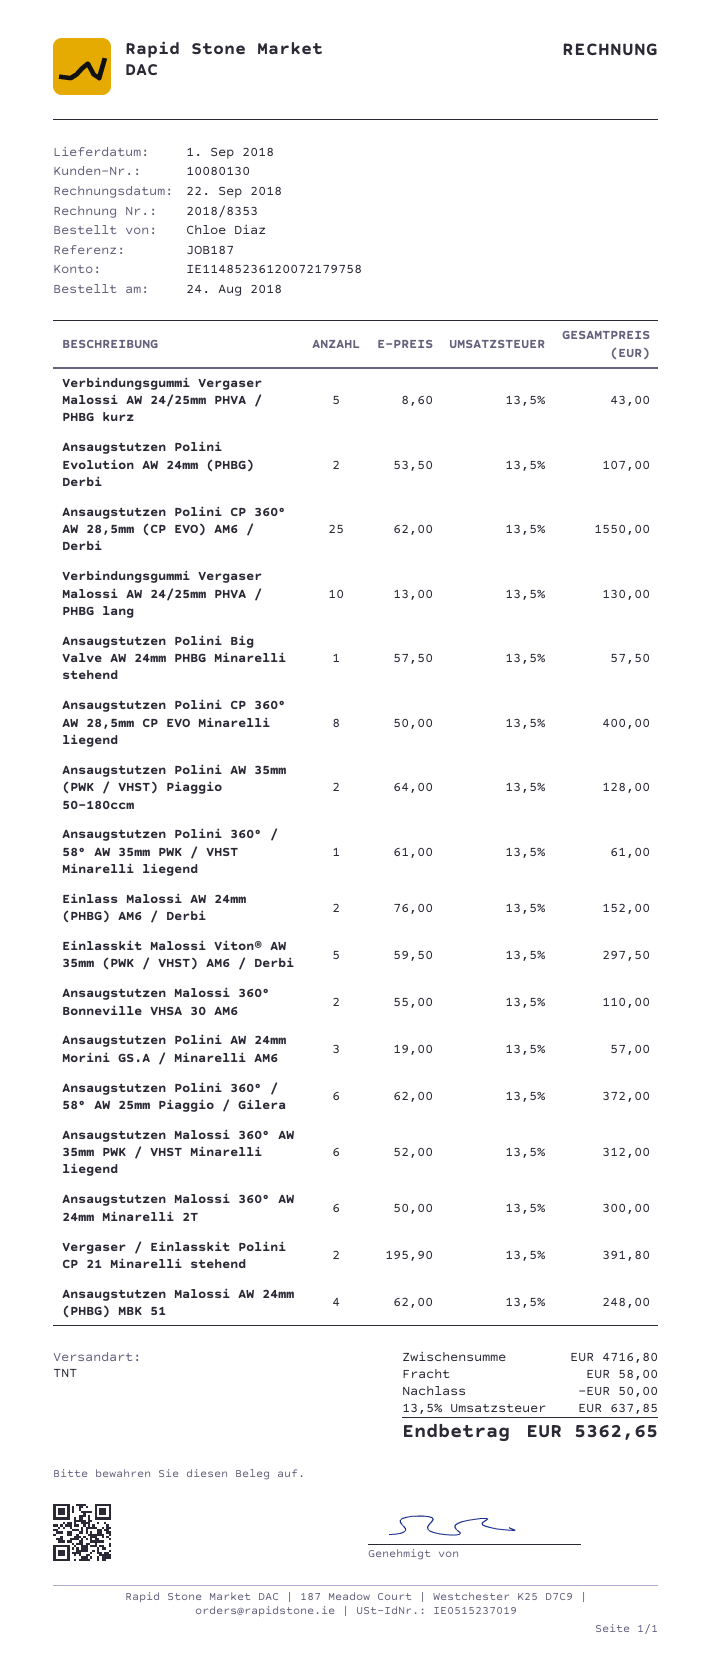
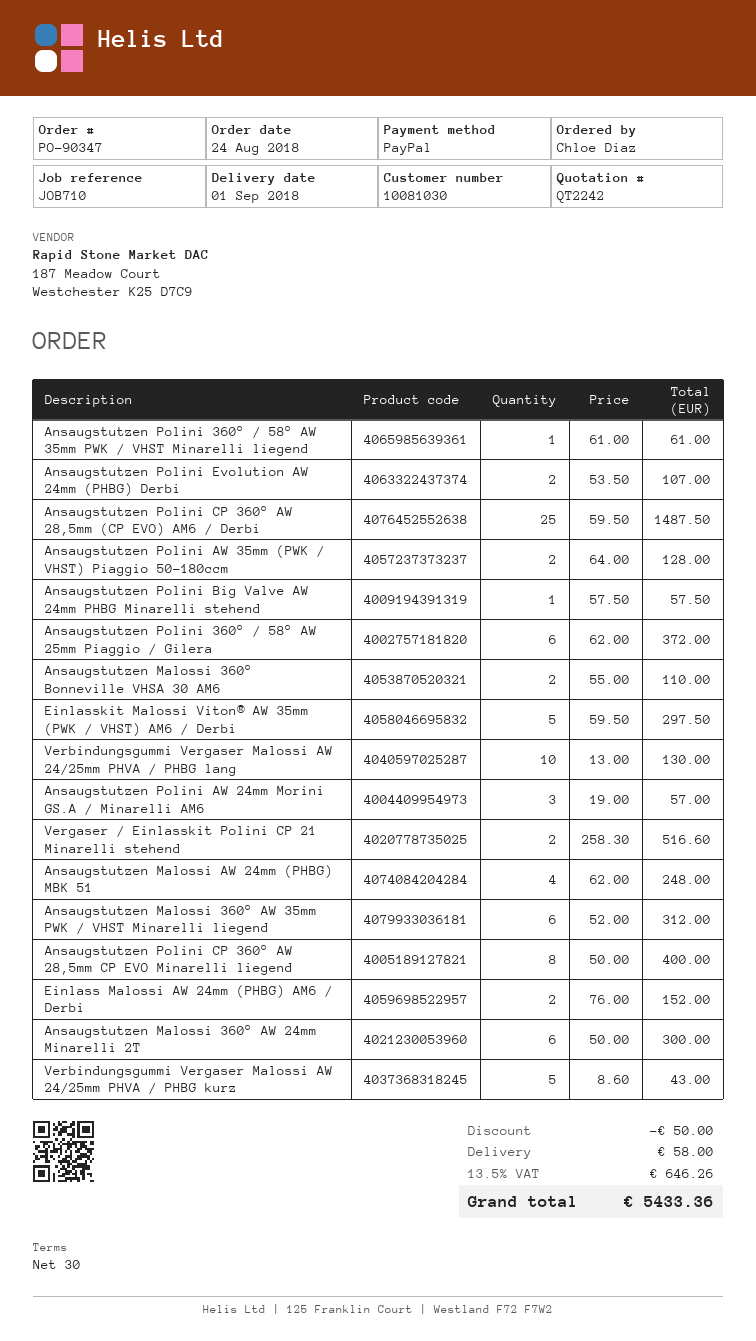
customer number: 10080130 -> 10081030
reference: JOB187 -> JOB710
Ansaugstutzen Polini CP 360° AW 28,5mm (CP EVO) AM6 / Derbi: 25 x 62.00 = 1550.00 -> 25 x 59.50 = 1487.50
Vergaser / Einlasskit Polini CP 21 Minarelli stehend: 2 x 195.90 = 391.80 -> 2 x 258.30 = 516.60
tax: 13.5% = 637.85 -> 13.5% = 646.26
total: 5362.65 -> 5433.36

